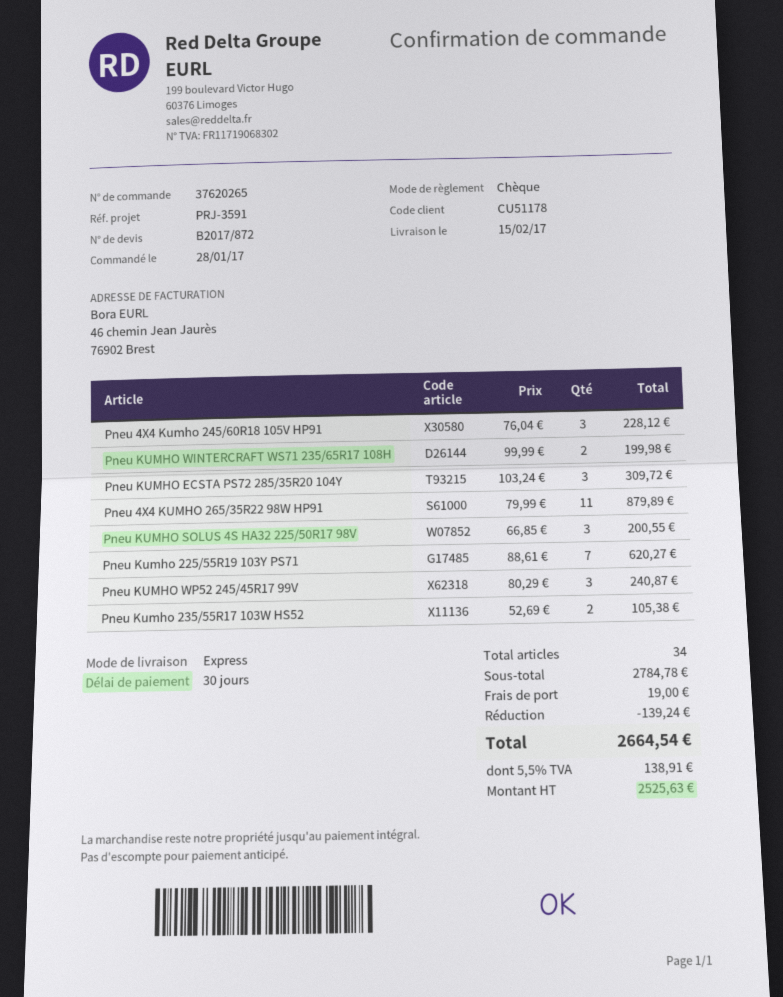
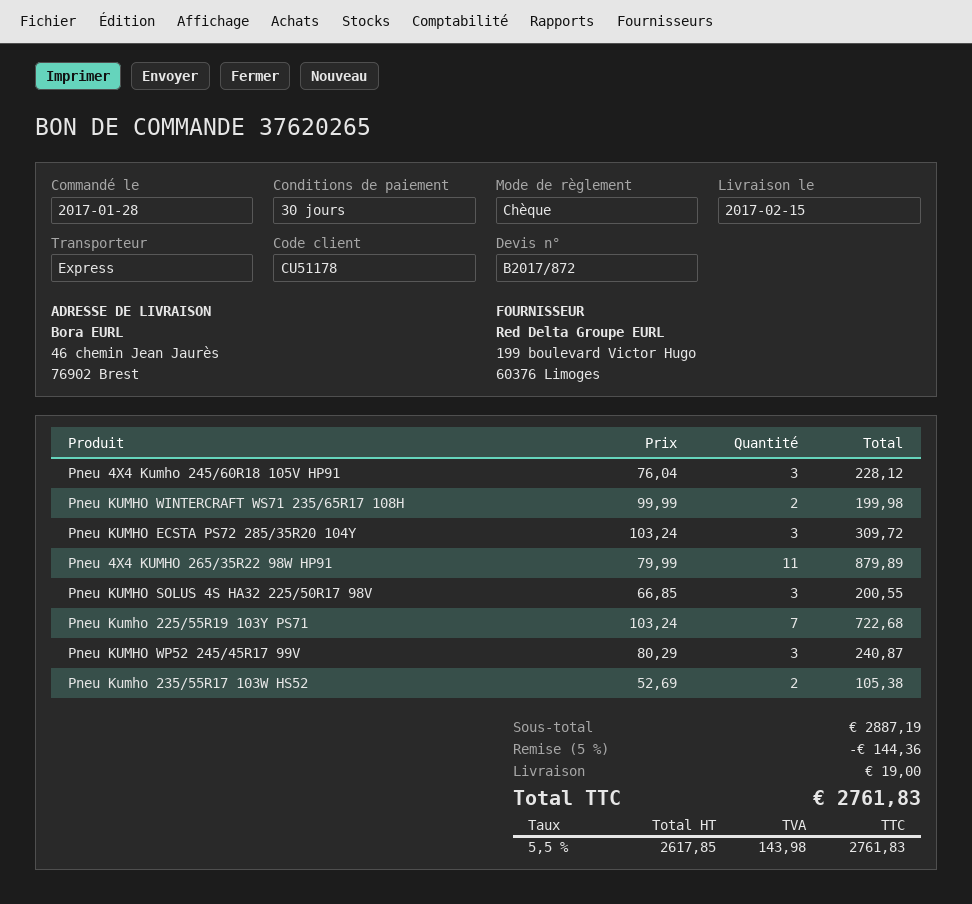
Pneu Kumho 225/55R19 103Y PS71: 7 x 88.61 = 620.27 -> 7 x 103.24 = 722.68
subtotal: 2784.78 -> 2887.19
discount: 139.24 -> 144.36
net: 2525.63 -> 2617.85
tax: 5.5% = 138.91 -> 5.5% = 143.98
total: 2664.54 -> 2761.83

